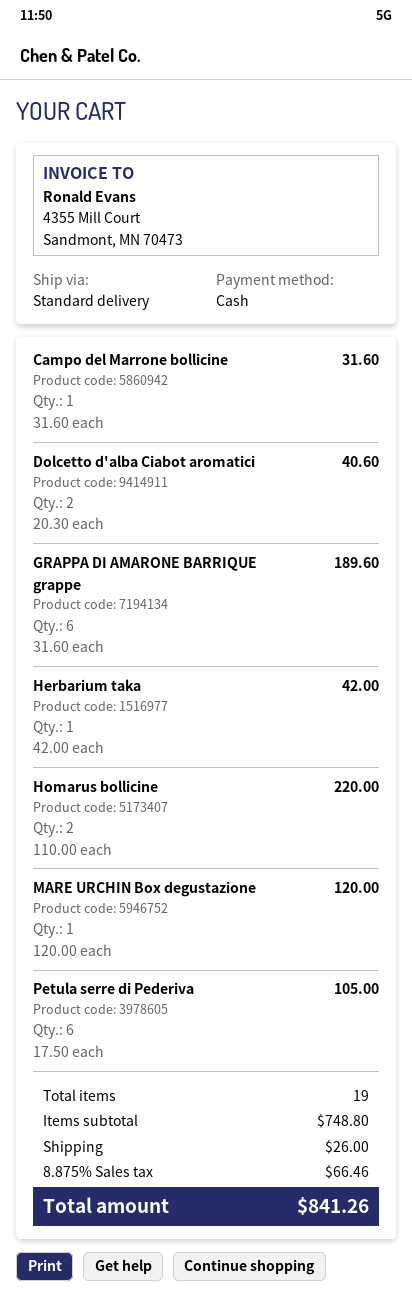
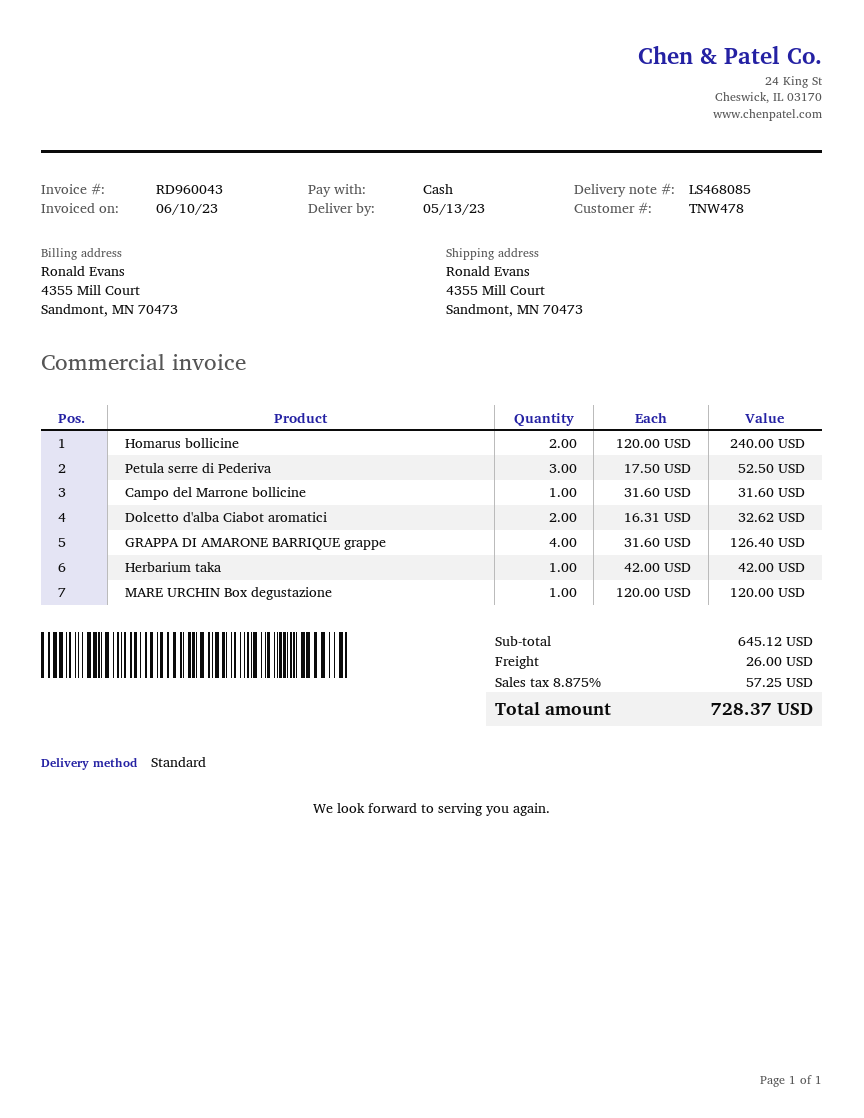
Dolcetto d'alba Ciabot aromatici: 2 x 20.30 = 40.60 -> 2 x 16.31 = 32.62
GRAPPA DI AMARONE BARRIQUE grappe: 6 x 31.60 = 189.60 -> 4 x 31.60 = 126.40
Homarus bollicine: 2 x 110.00 = 220.00 -> 2 x 120.00 = 240.00
Petula serre di Pederiva: 6 x 17.50 = 105.00 -> 3 x 17.50 = 52.50
subtotal: 748.80 -> 645.12
tax: 8.875% = 66.46 -> 8.875% = 57.25
total: 841.26 -> 728.37

